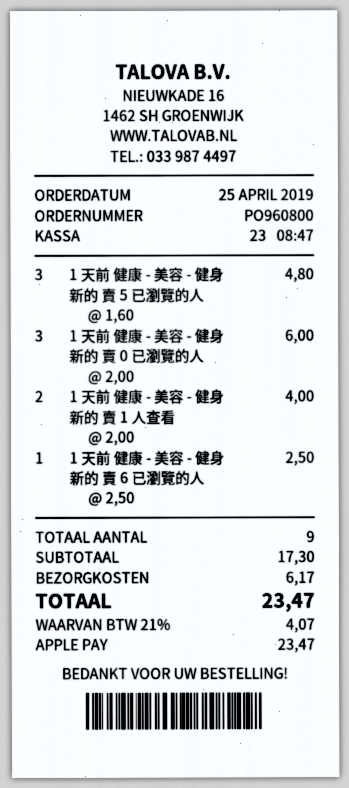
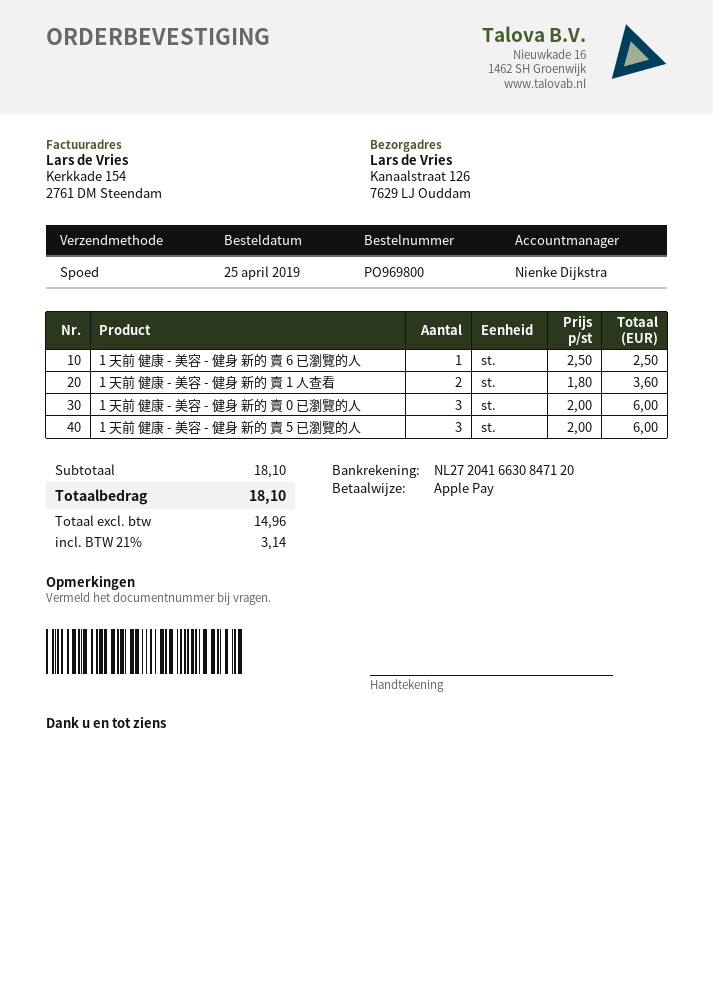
order number: PO960800 -> PO969800
1 天前 健康 - 美容 - 健身 新的 賣 5 已瀏覽的人: 3 x 1.60 = 4.80 -> 3 x 2.00 = 6.00
1 天前 健康 - 美容 - 健身 新的 賣 1 人查看: 2 x 2.00 = 4.00 -> 2 x 1.80 = 3.60
subtotal: 17.30 -> 18.10
shipping: 6.17 -> none
tax: 21% = 4.07 -> 21% = 3.14
total: 23.47 -> 18.10

